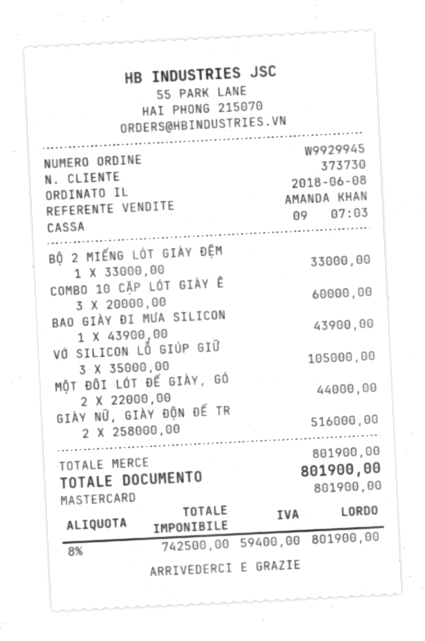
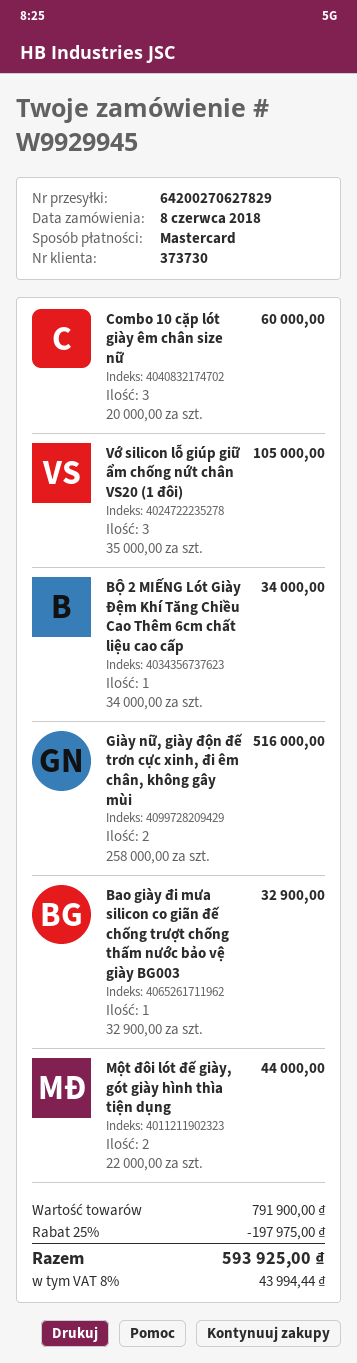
BỘ 2 MIẾNG LÓT GIÀY ĐỆM: 1 x 33000.00 = 33000.00 -> 1 x 34000.00 = 34000.00
BAO GIÀY ĐI MƯA SILICON: 1 x 43900.00 = 43900.00 -> 1 x 32900.00 = 32900.00
subtotal: 801900.00 -> 791900.00
discount: none -> 25% = 197975.00
tax: 8% = 59400.00 -> 8% = 43994.44
total: 801900.00 -> 593925.00

